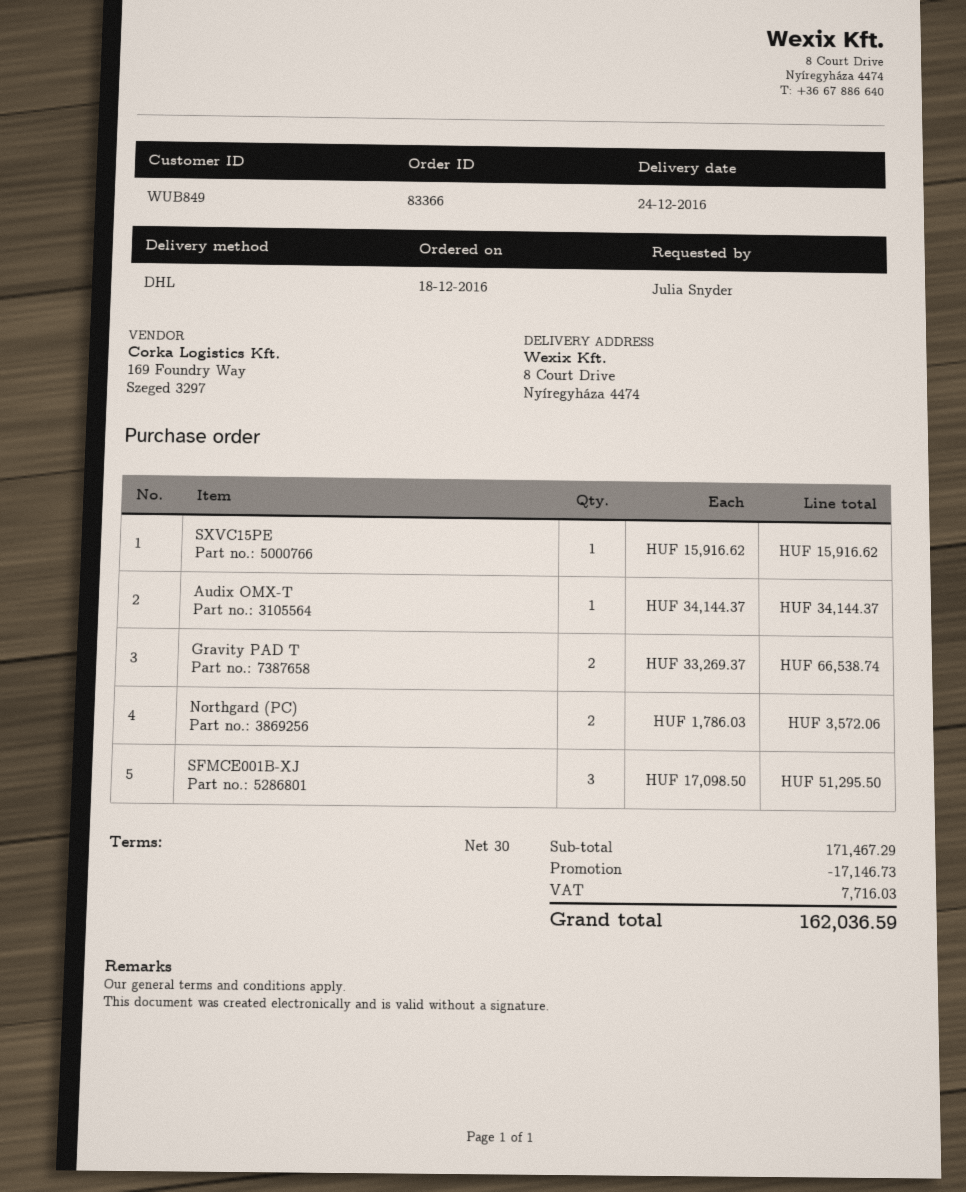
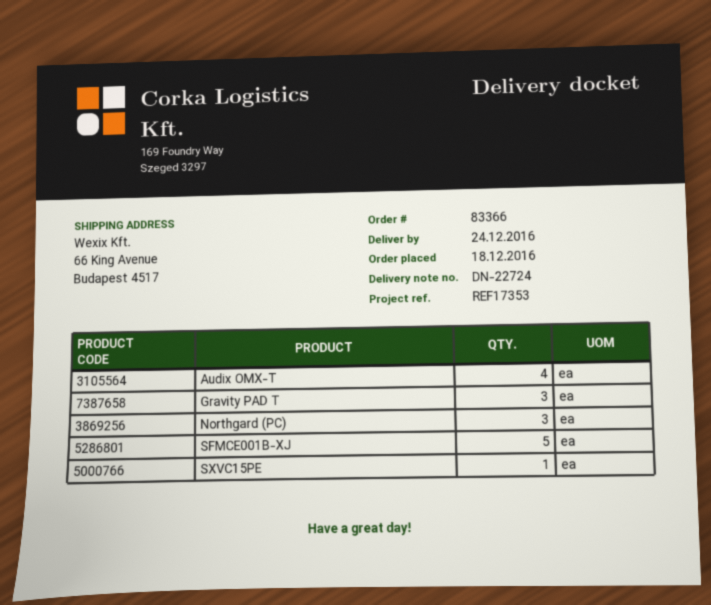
ship to: 8 Court Drive, Nyíregyháza 4474 -> 66 King Avenue, Budapest 4517
Audix OMX-T: 1 -> 4
Gravity PAD T: 2 -> 3
Northgard (PC): 2 -> 3
SFMCE001B-XJ: 3 -> 5

